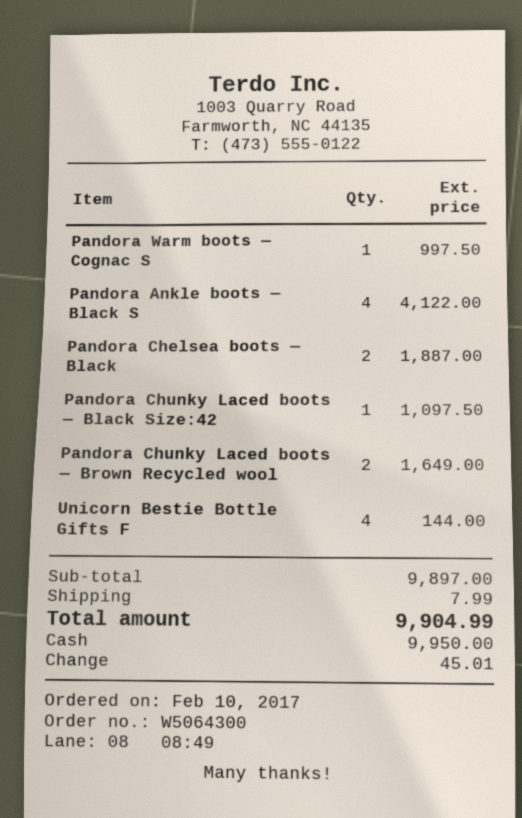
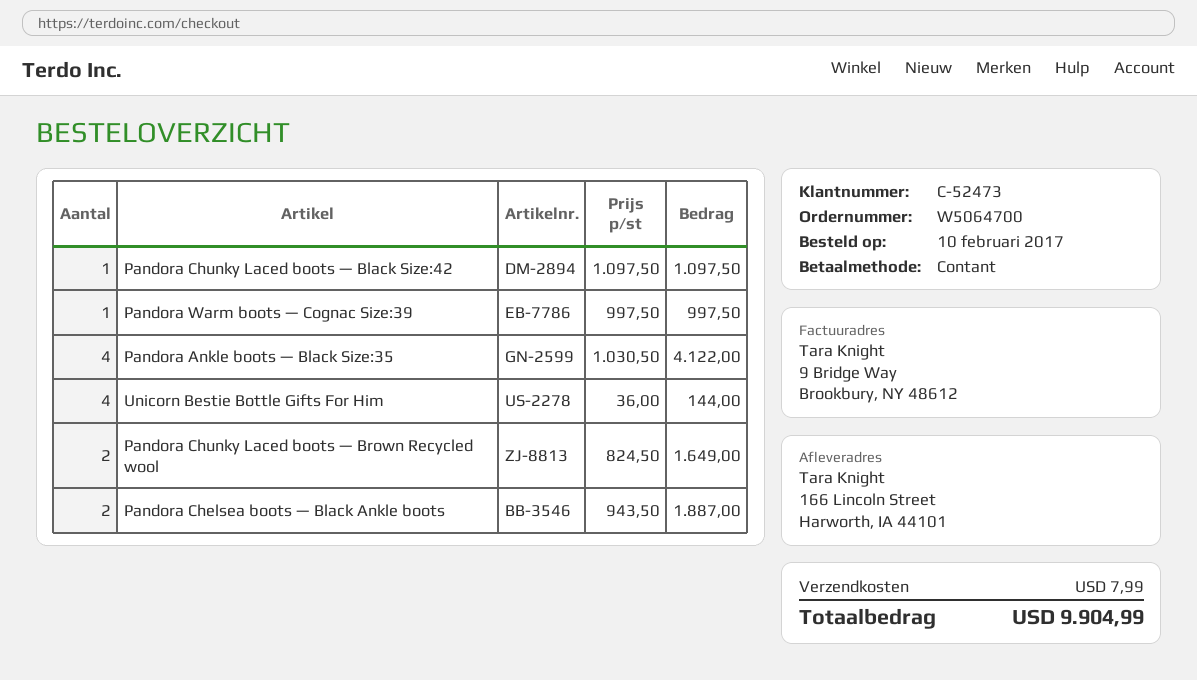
order number: W5064300 -> W5064700

